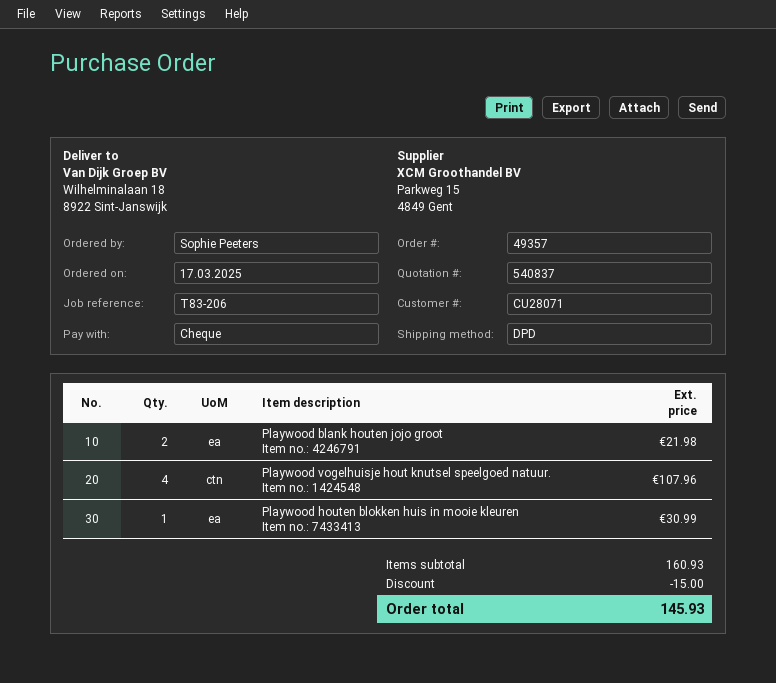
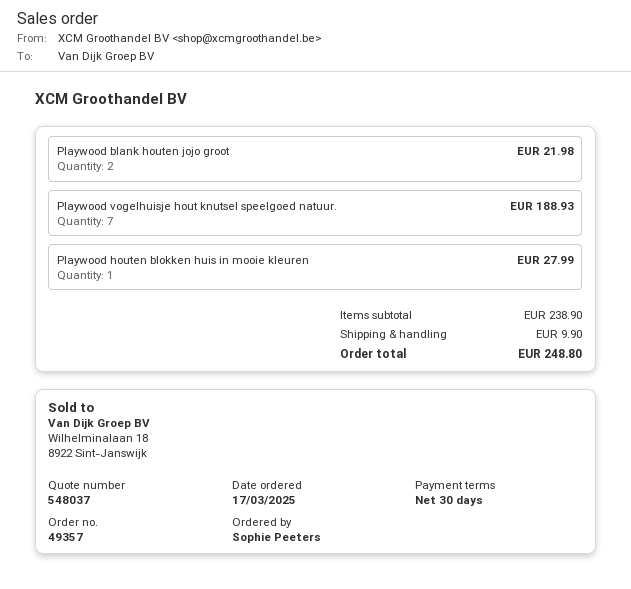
quote number: 540837 -> 548037
Playwood vogelhuisje hout knutsel speelgoed natuur.: 4 for 107.96 -> 7 for 188.93
Playwood houten blokken huis in mooie kleuren: 1 for 30.99 -> 1 for 27.99
subtotal: 160.93 -> 238.90
discount: 15.00 -> none
shipping: none -> 9.90
total: 145.93 -> 248.80

